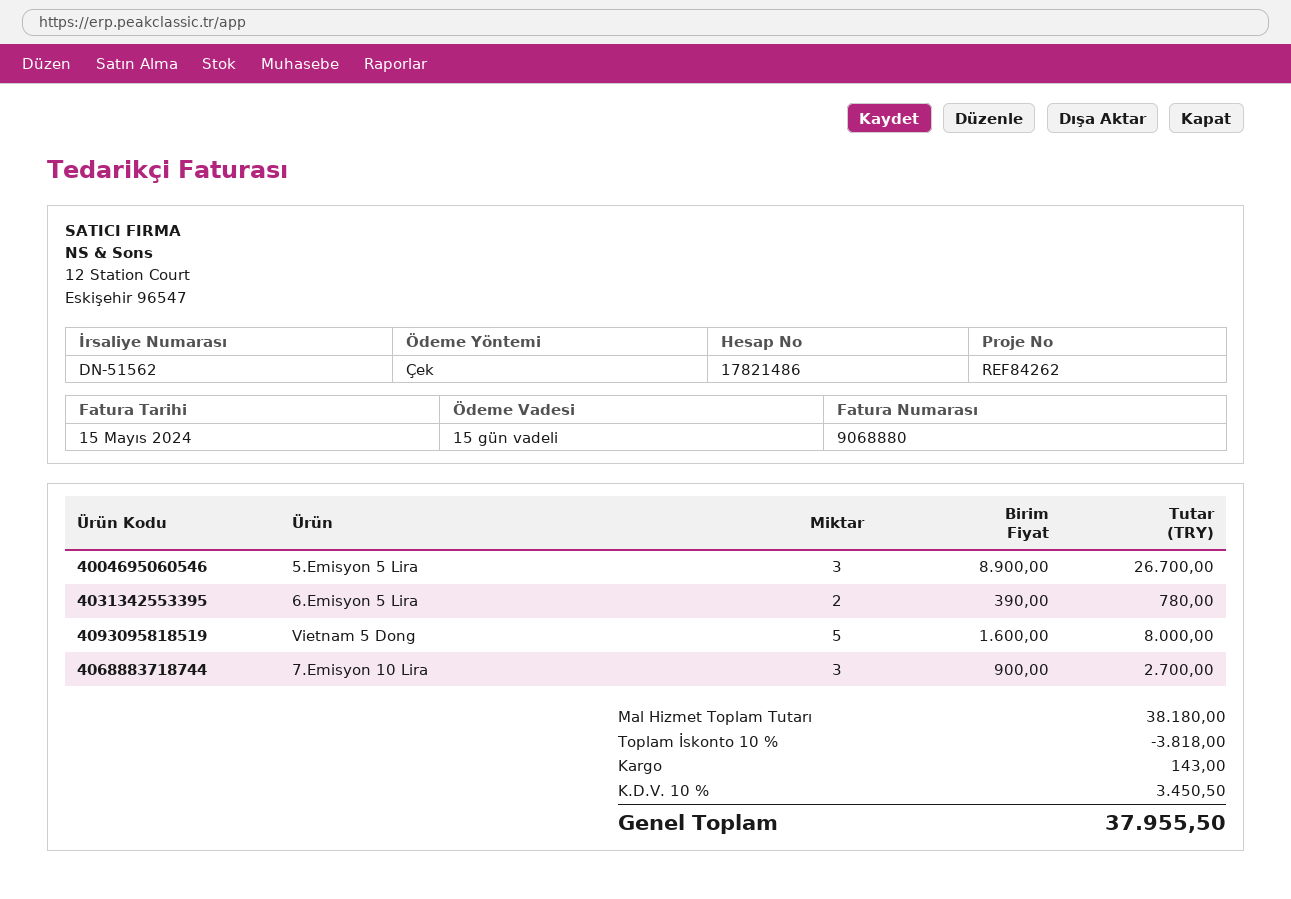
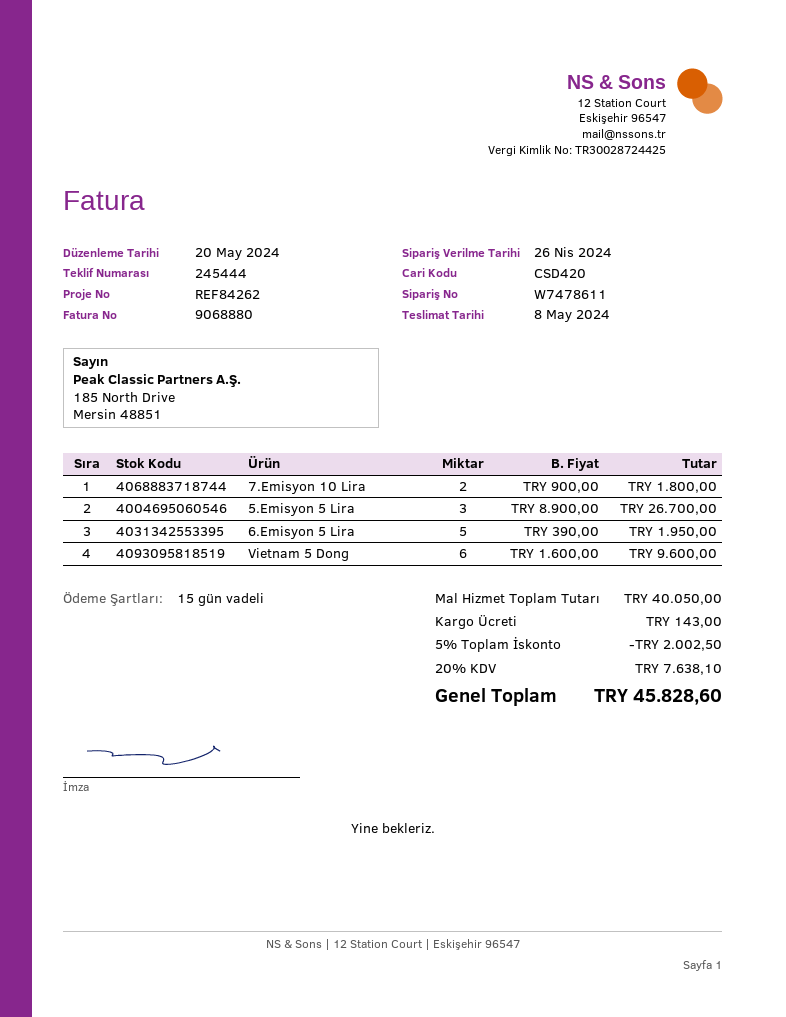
invoice date: 2024-05-15 -> 2024-05-20
6.Emisyon 5 Lira: 2 x 390.00 = 780.00 -> 5 x 390.00 = 1950.00
Vietnam 5 Dong: 5 x 1600.00 = 8000.00 -> 6 x 1600.00 = 9600.00
7.Emisyon 10 Lira: 3 x 900.00 = 2700.00 -> 2 x 900.00 = 1800.00
subtotal: 38180.00 -> 40050.00
discount: 10% = 3818.00 -> 5% = 2002.50
tax: 10% = 3450.50 -> 20% = 7638.10
total: 37955.50 -> 45828.60

